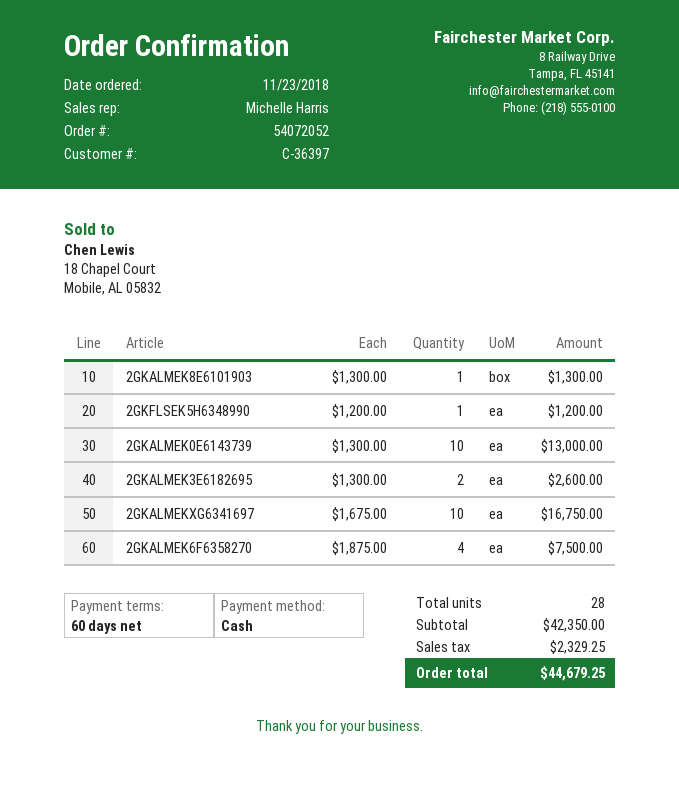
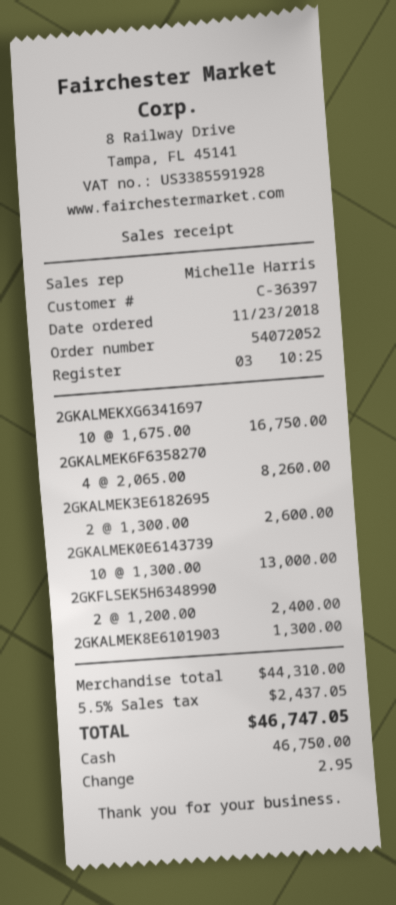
2GKFLSEK5H6348990: 1 x 1200.00 = 1200.00 -> 2 x 1200.00 = 2400.00
2GKALMEK6F6358270: 4 x 1875.00 = 7500.00 -> 4 x 2065.00 = 8260.00
subtotal: 42350.00 -> 44310.00
tax: 2329.25 -> 2437.05
total: 44679.25 -> 46747.05

